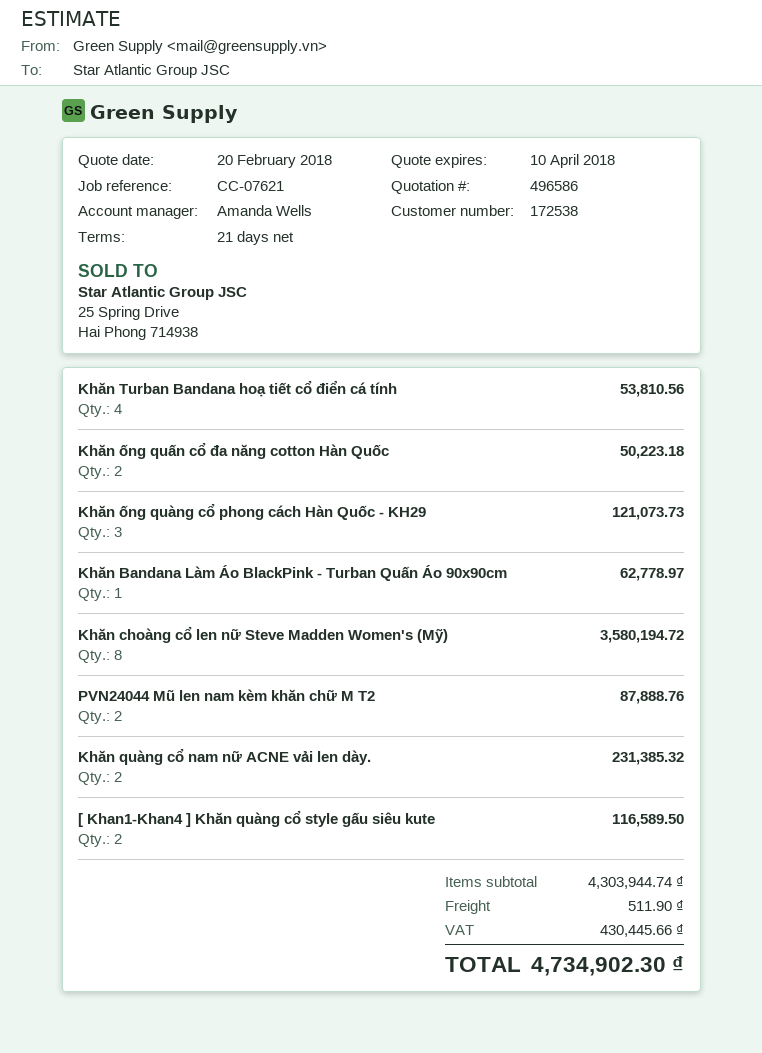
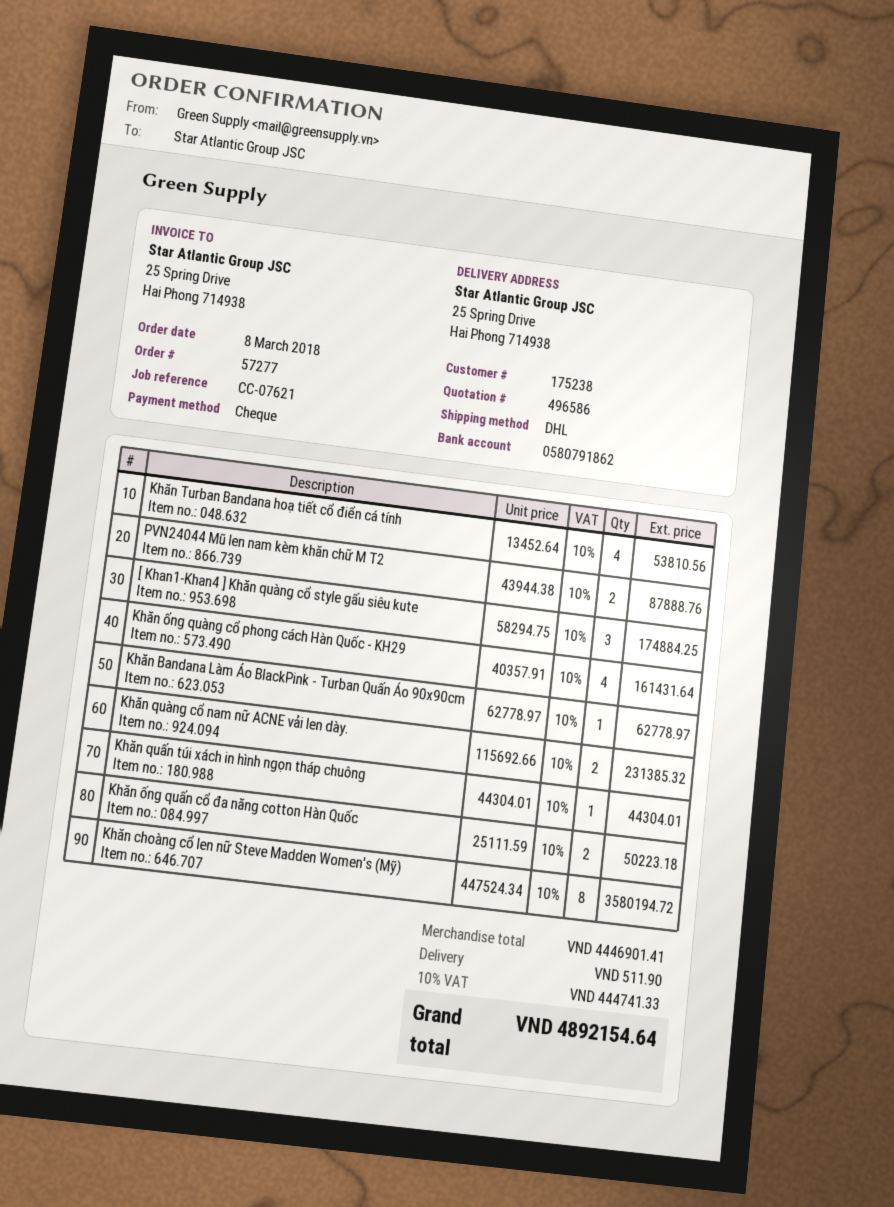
customer number: 172538 -> 175238
Khăn ống quàng cổ phong cách Hàn Quốc - KH29: 3 for 121073.73 -> 4 for 161431.64
[ Khan1-Khan4 ] Khăn quàng cổ style gấu siêu kute: 2 for 116589.50 -> 3 for 174884.25
Khăn quấn túi xách in hình ngọn tháp chuông: none -> 1 for 44304.01
subtotal: 4303944.74 -> 4446901.41
tax: 430445.66 -> 444741.33
total: 4734902.30 -> 4892154.64

